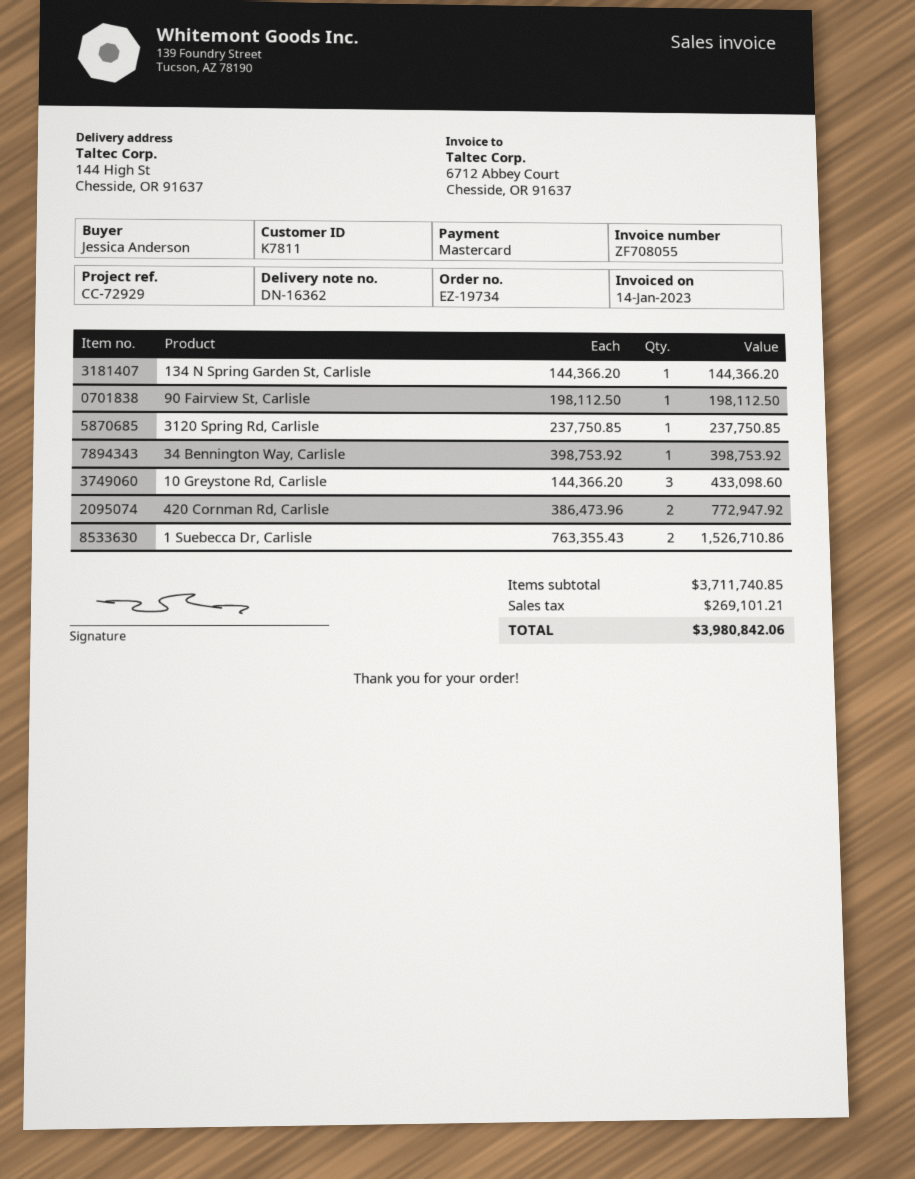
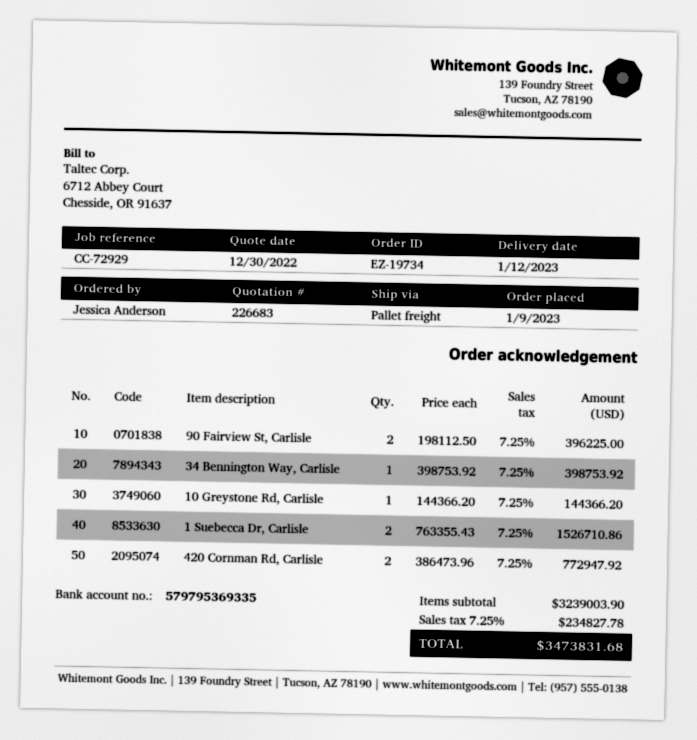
134 N Spring Garden St, Carlisle: 1 x 144366.20 = 144366.20 -> none
90 Fairview St, Carlisle: 1 x 198112.50 = 198112.50 -> 2 x 198112.50 = 396225.00
3120 Spring Rd, Carlisle: 1 x 237750.85 = 237750.85 -> none
10 Greystone Rd, Carlisle: 3 x 144366.20 = 433098.60 -> 1 x 144366.20 = 144366.20
subtotal: 3711740.85 -> 3239003.90
tax: 269101.21 -> 234827.78
total: 3980842.06 -> 3473831.68

